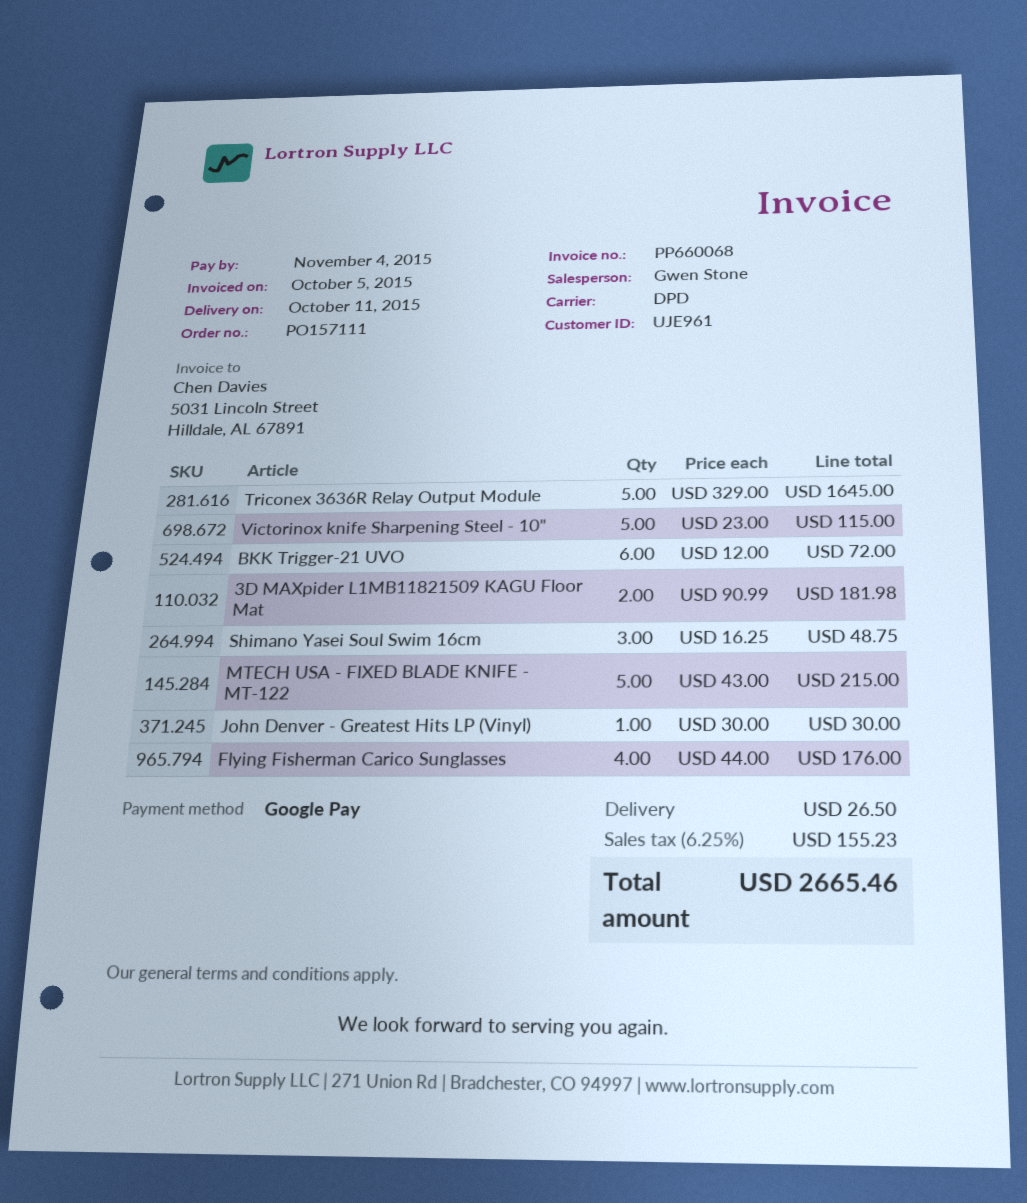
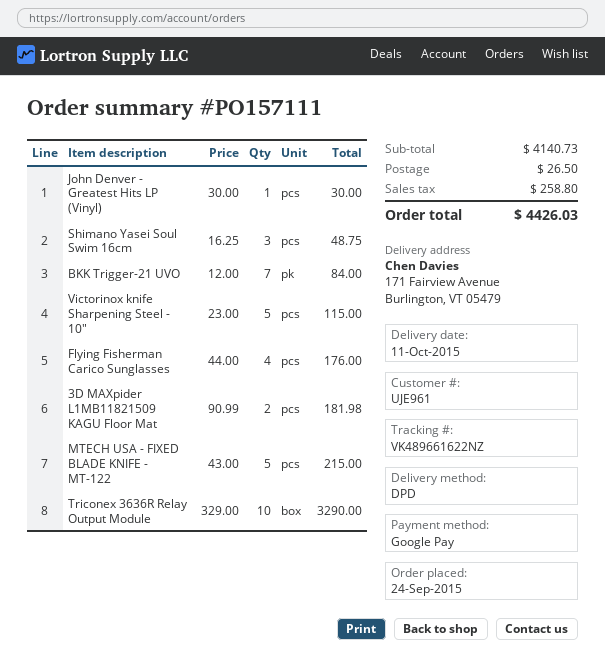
Triconex 3636R Relay Output Module: 5 x 329.00 = 1645.00 -> 10 x 329.00 = 3290.00
BKK Trigger-21 UVO: 6 x 12.00 = 72.00 -> 7 x 12.00 = 84.00
tax: 155.23 -> 258.80
total: 2665.46 -> 4426.03

